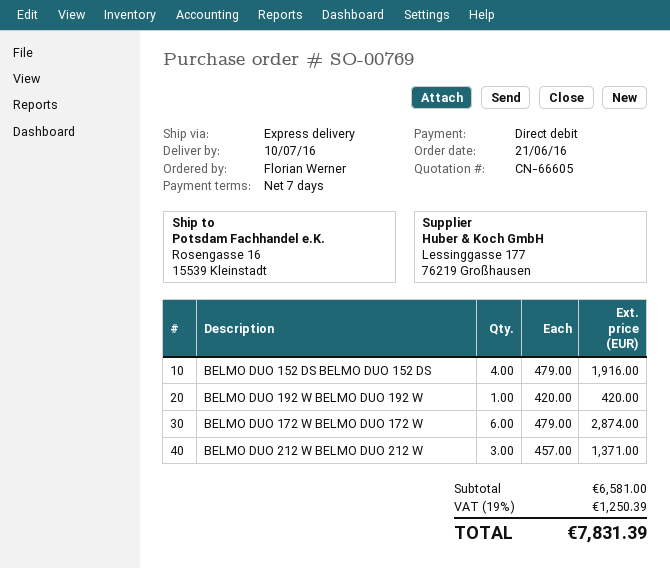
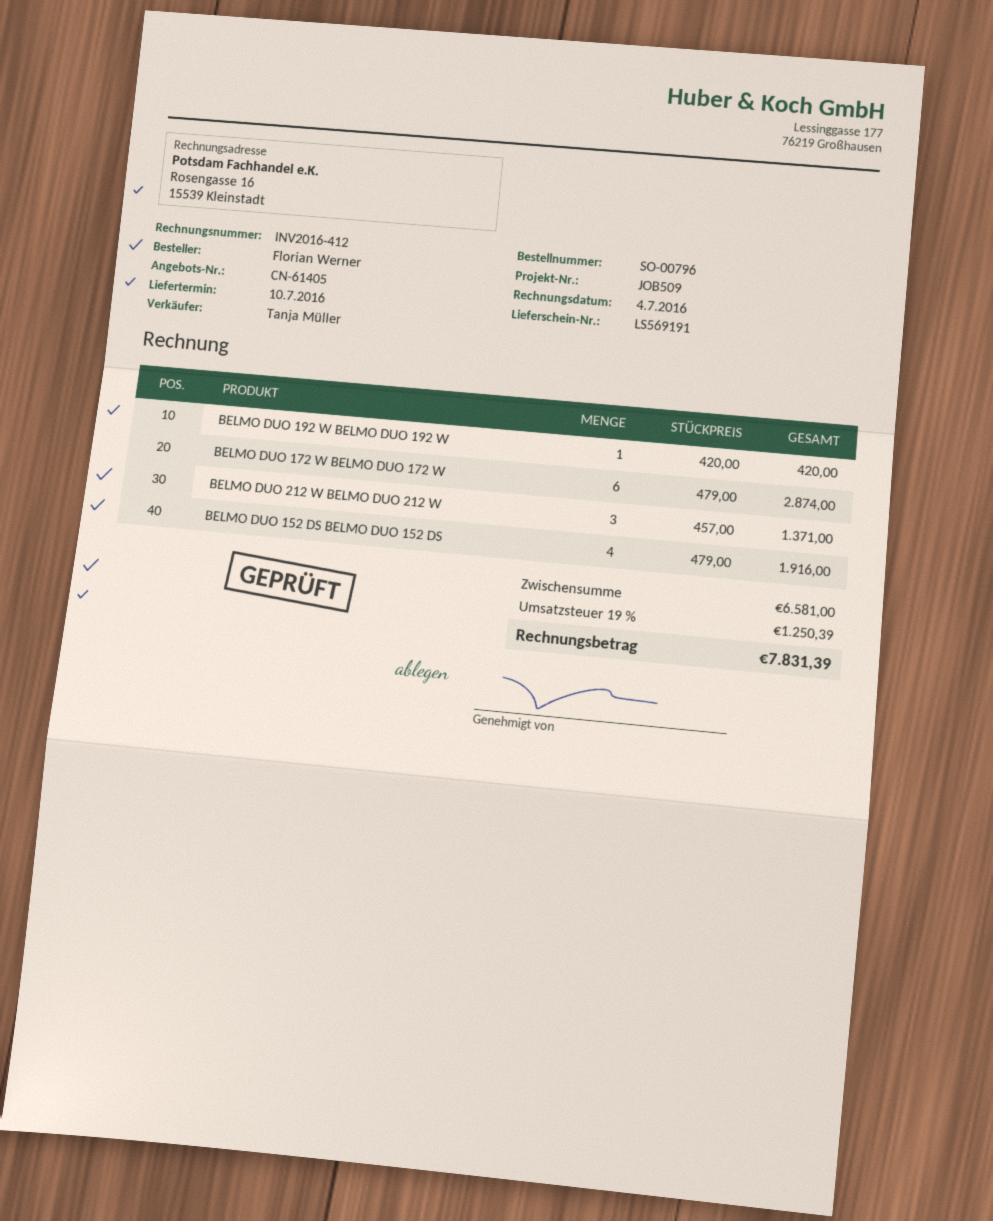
quote number: CN-66605 -> CN-61405
order number: SO-00769 -> SO-00796

